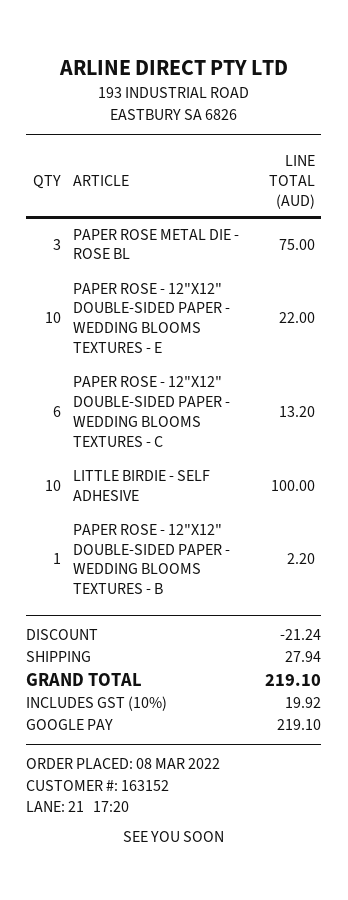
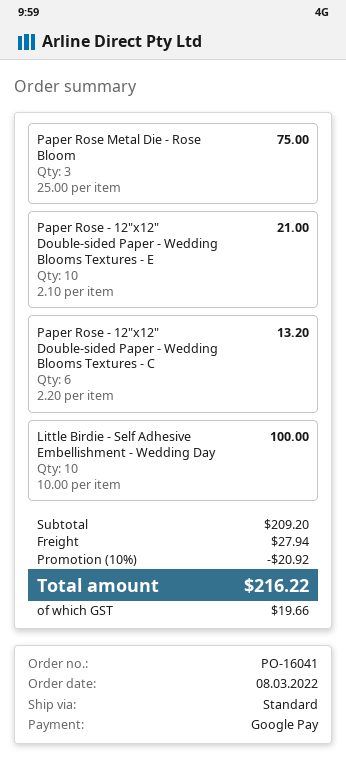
PAPER ROSE - 12"X12" DOUBLE-SIDED PAPER - WEDDING BLOOMS TEXTURES - E: 10 for 22.00 -> 10 for 21.00
PAPER ROSE - 12"X12" DOUBLE-SIDED PAPER - WEDDING BLOOMS TEXTURES - B: 1 for 2.20 -> none
discount: 21.24 -> 20.92
tax: 19.92 -> 19.66
total: 219.10 -> 216.22

